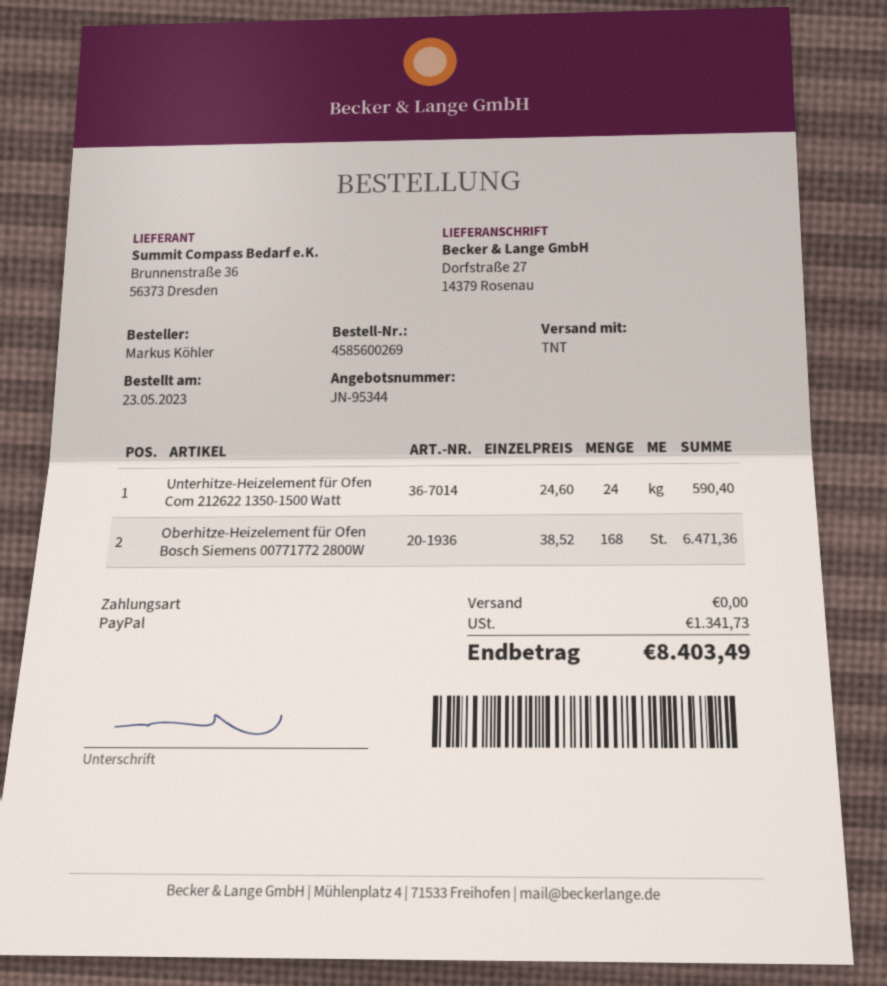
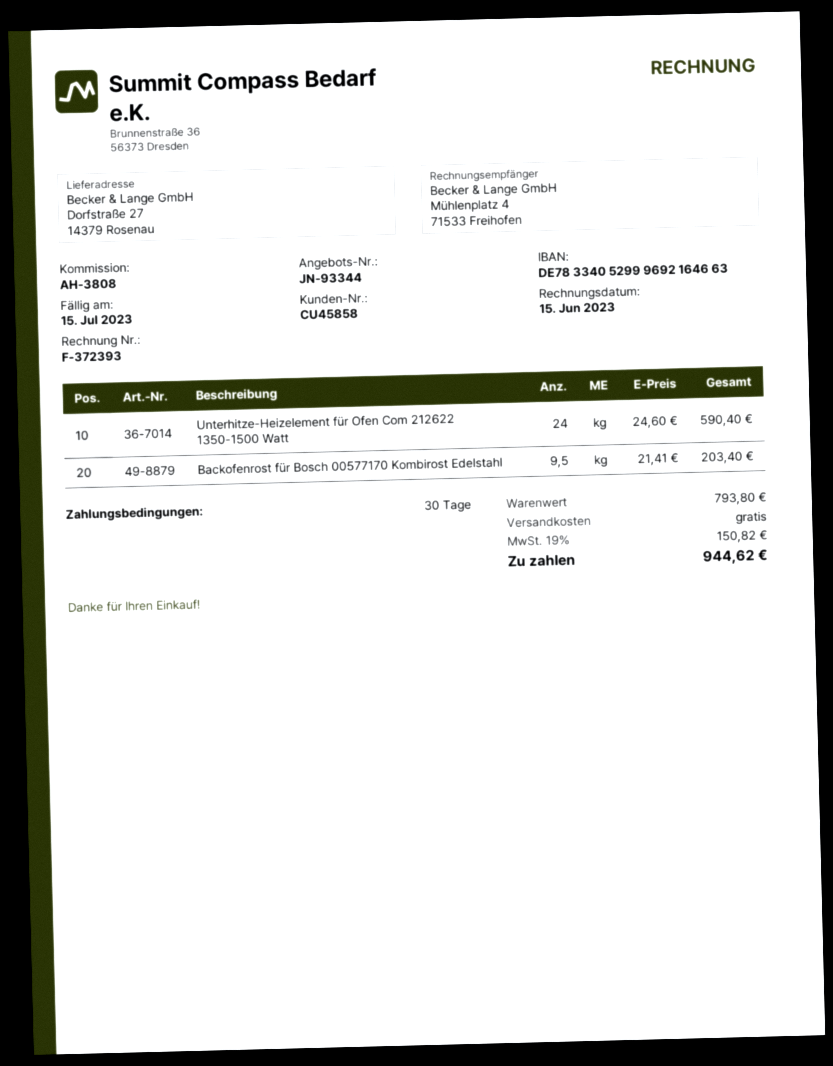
quote number: JN-95344 -> JN-93344
Oberhitze-Heizelement für Ofen Bosch Siemens 00771772 2800W: 168 x 38.52 = 6471.36 -> none
Backofenrost für Bosch 00577170 Kombirost Edelstahl: none -> 9.5 x 21.41 = 203.40
tax: 1341.73 -> 150.82
total: 8403.49 -> 944.62

